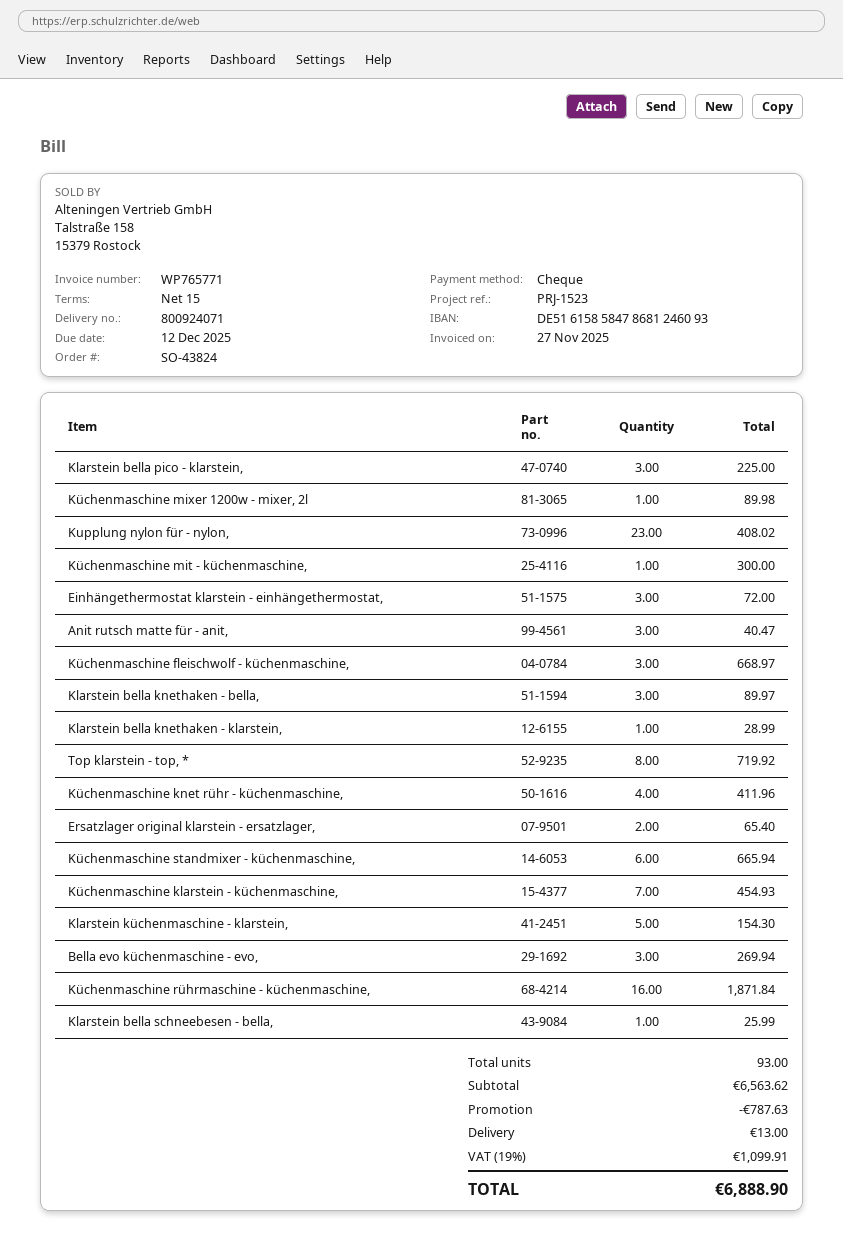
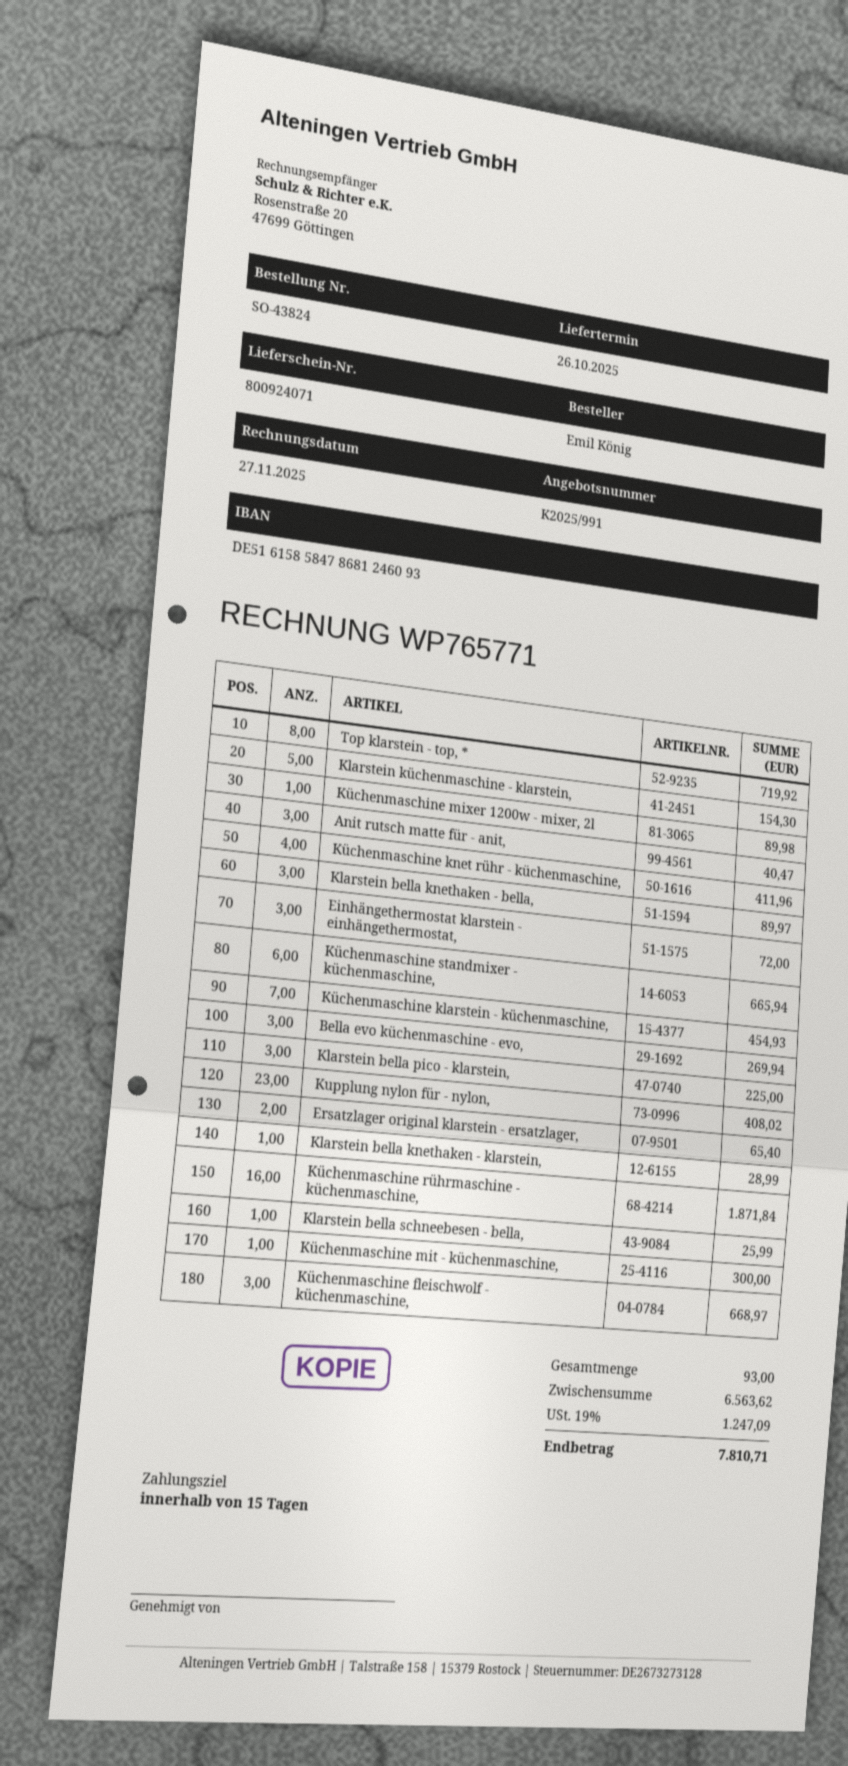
discount: 787.63 -> none
shipping: 13.00 -> none
tax: 19% = 1099.91 -> 19% = 1247.09
total: 6888.90 -> 7810.71

